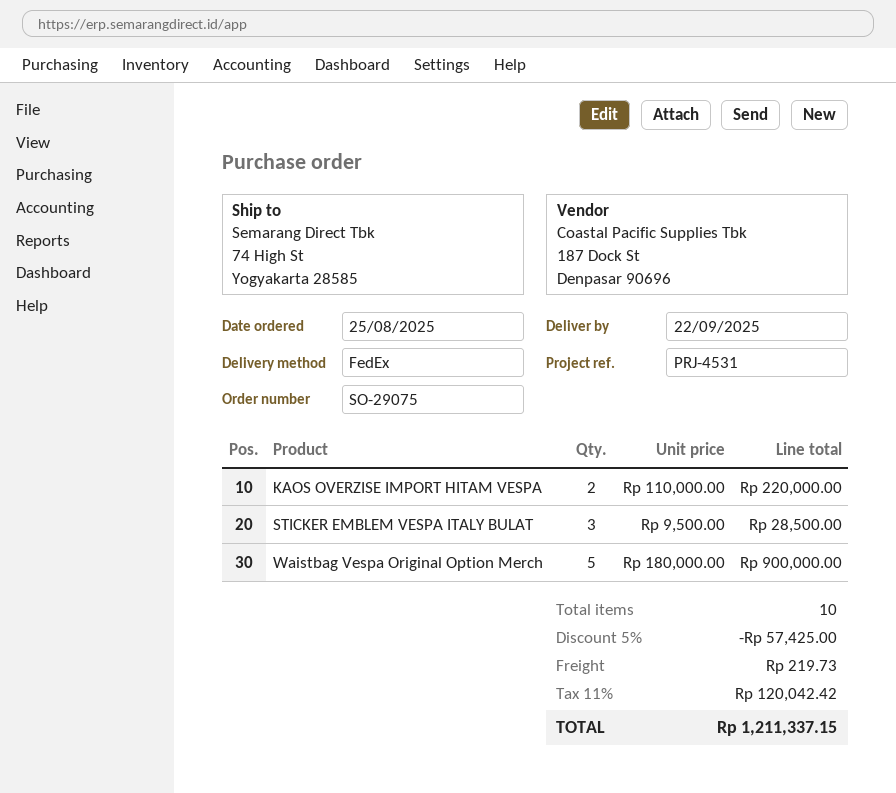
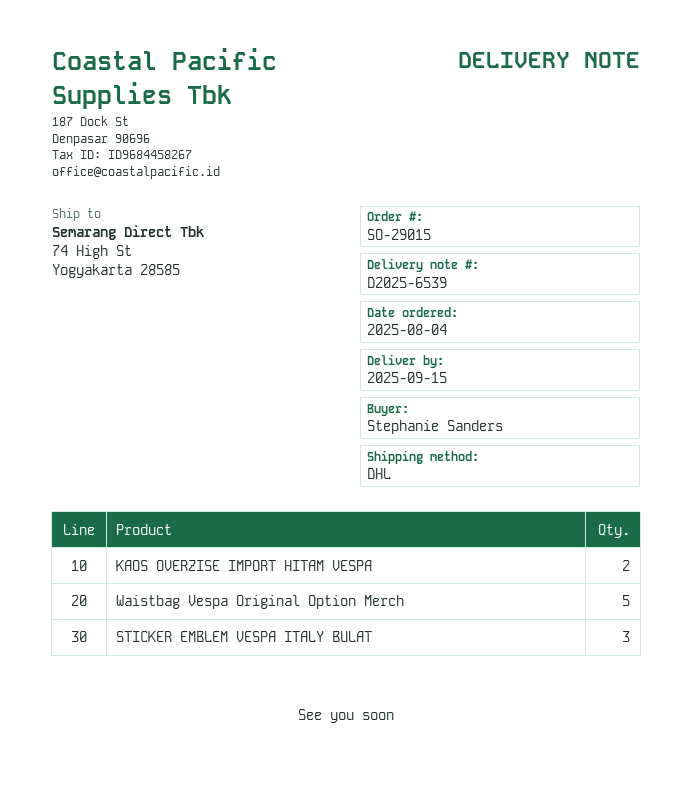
order number: SO-29075 -> SO-29015
order date: 2025-08-25 -> 2025-08-04
delivery date: 2025-09-22 -> 2025-09-15
shipping method: FedEx -> DHL

